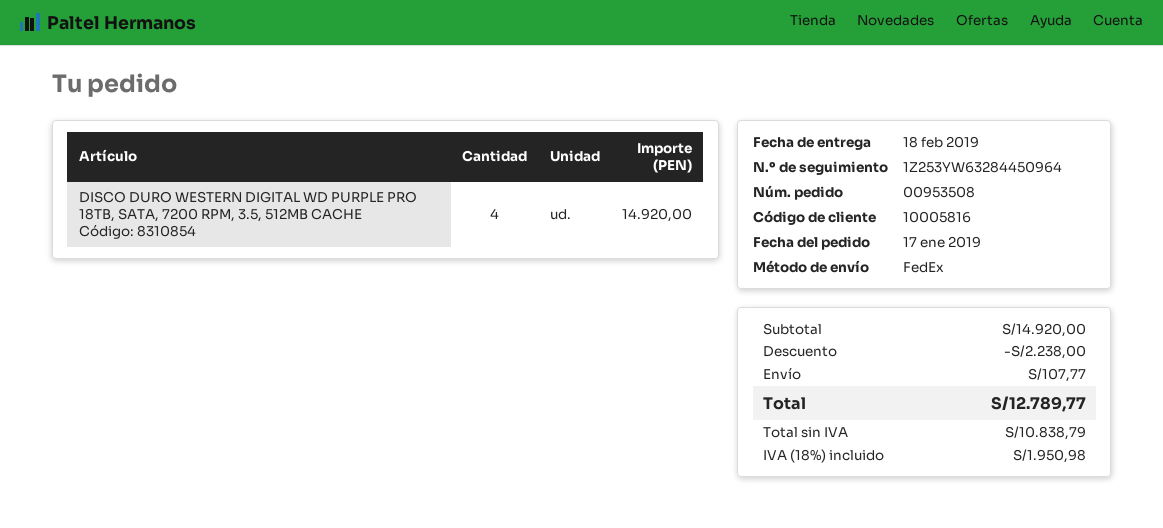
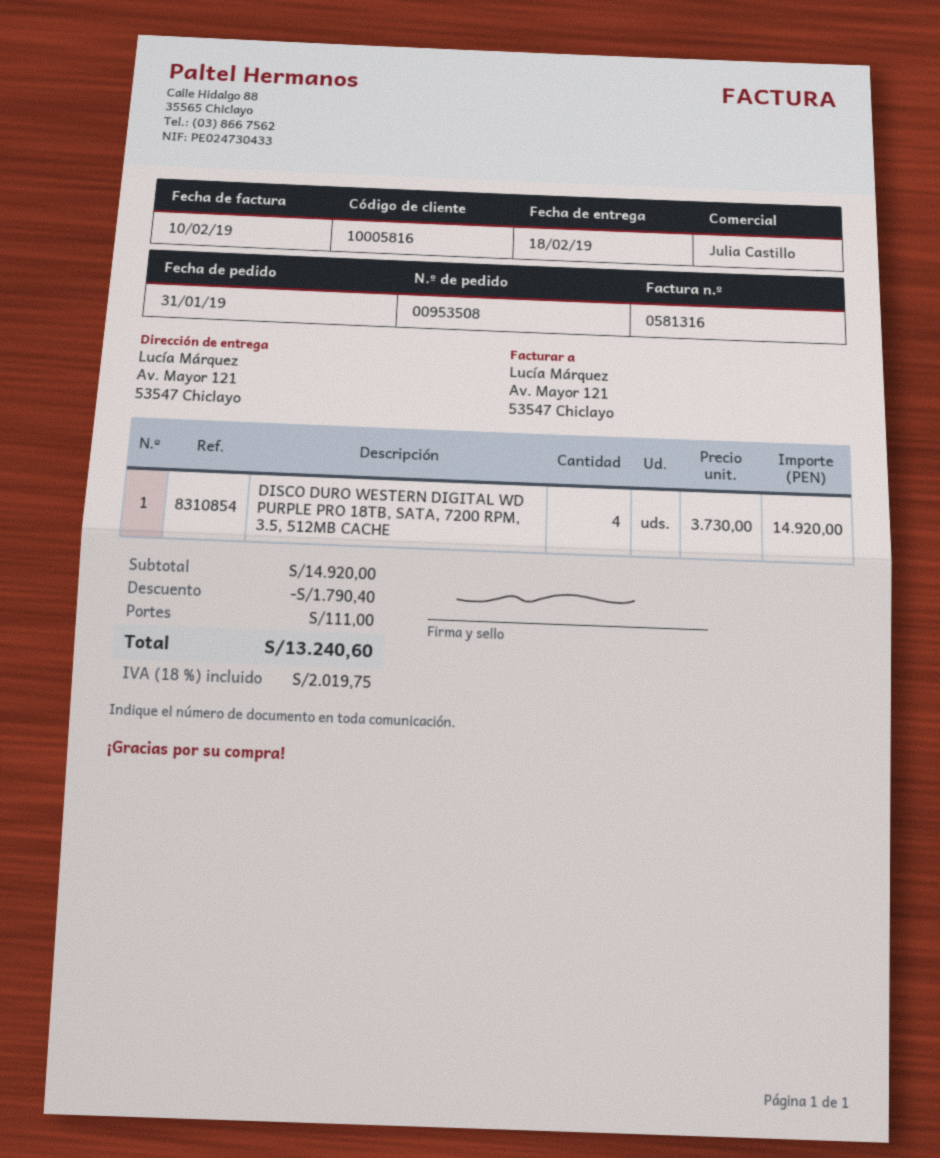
order date: 2019-01-17 -> 2019-01-31
discount: 2238.00 -> 1790.40
shipping: 107.77 -> 111.00
tax: 18% = 1950.98 -> 18% = 2019.75
total: 12789.77 -> 13240.60

